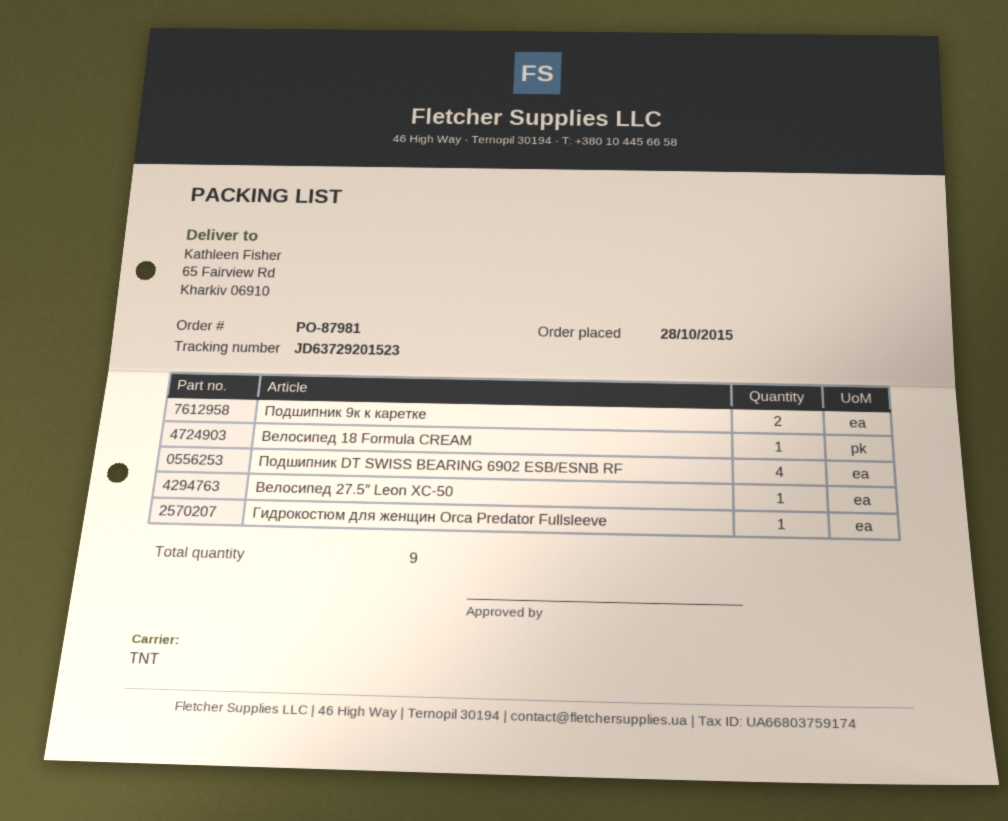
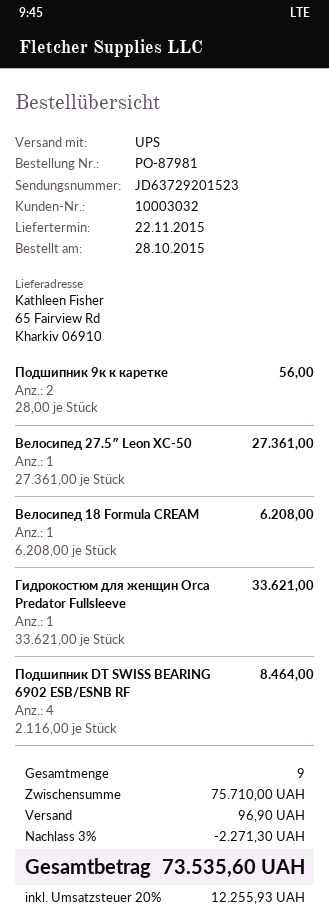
shipping method: TNT -> UPS

